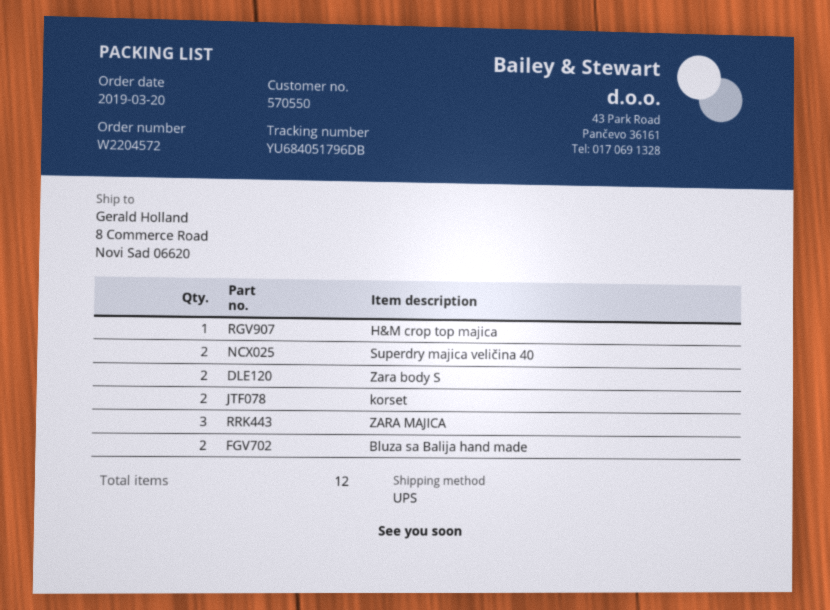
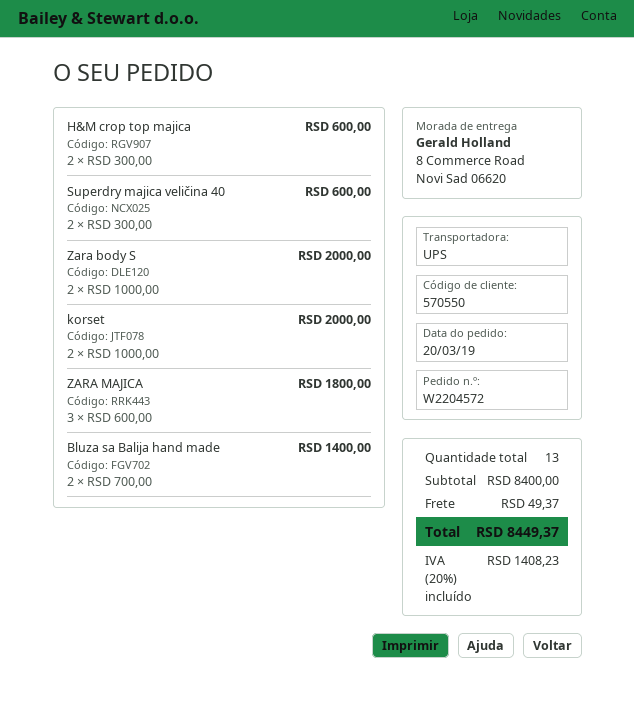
H&M crop top majica: 1 -> 2
total quantity: 12 -> 13

